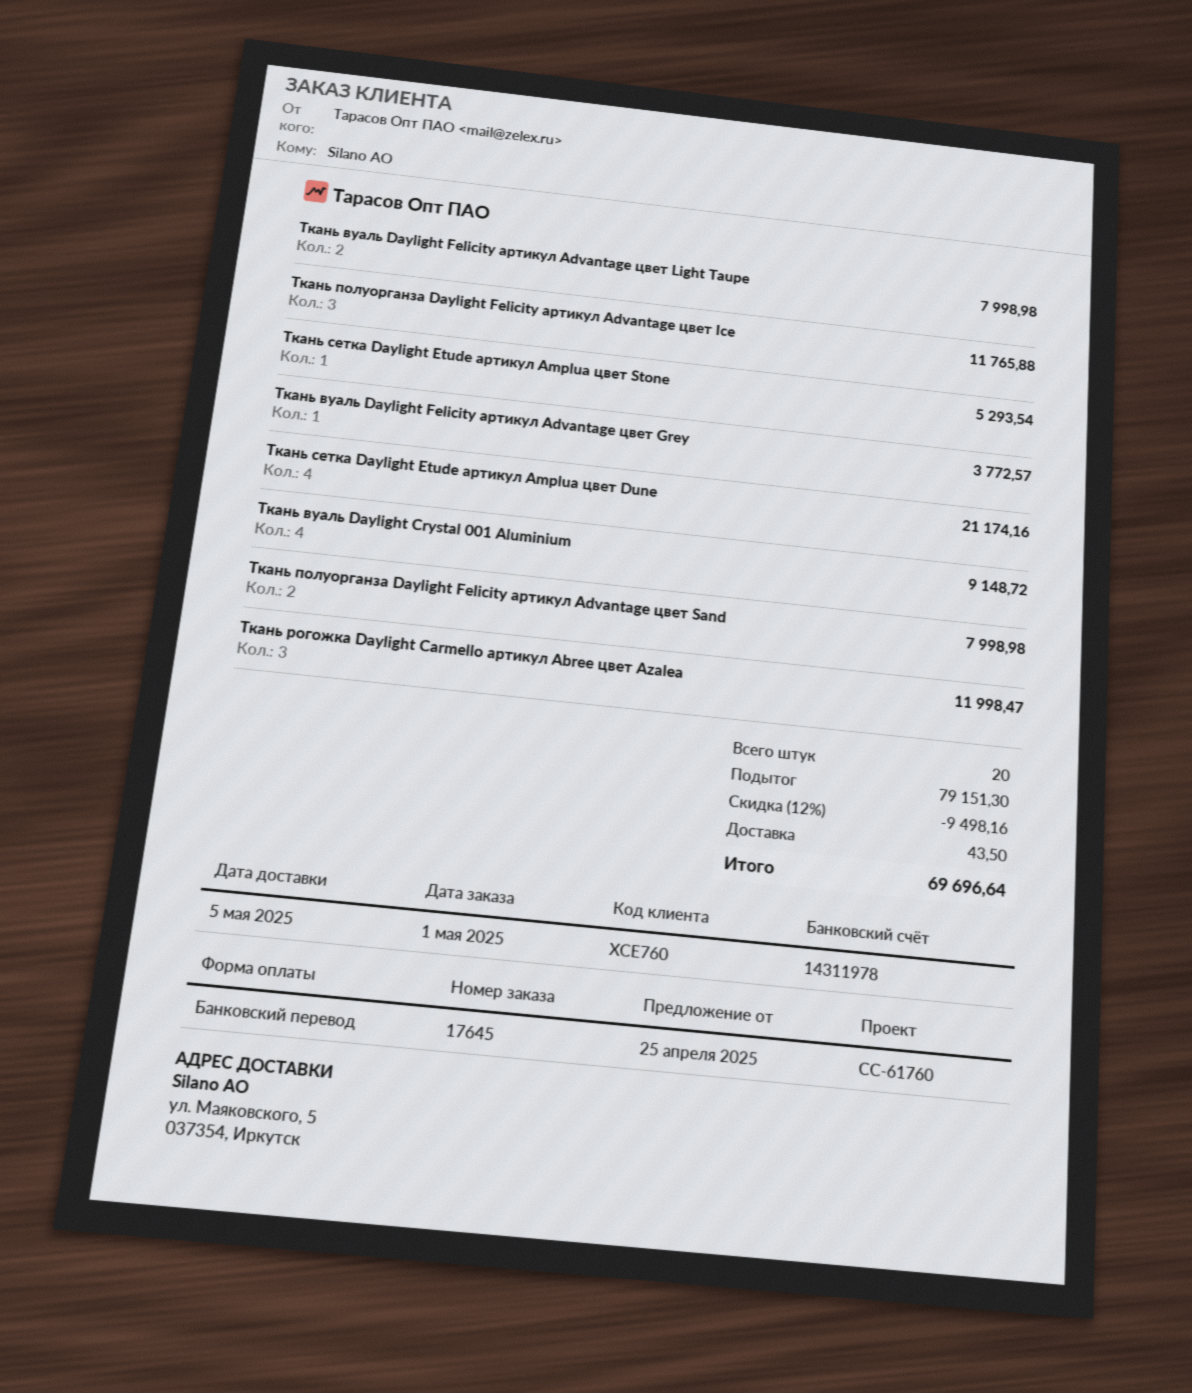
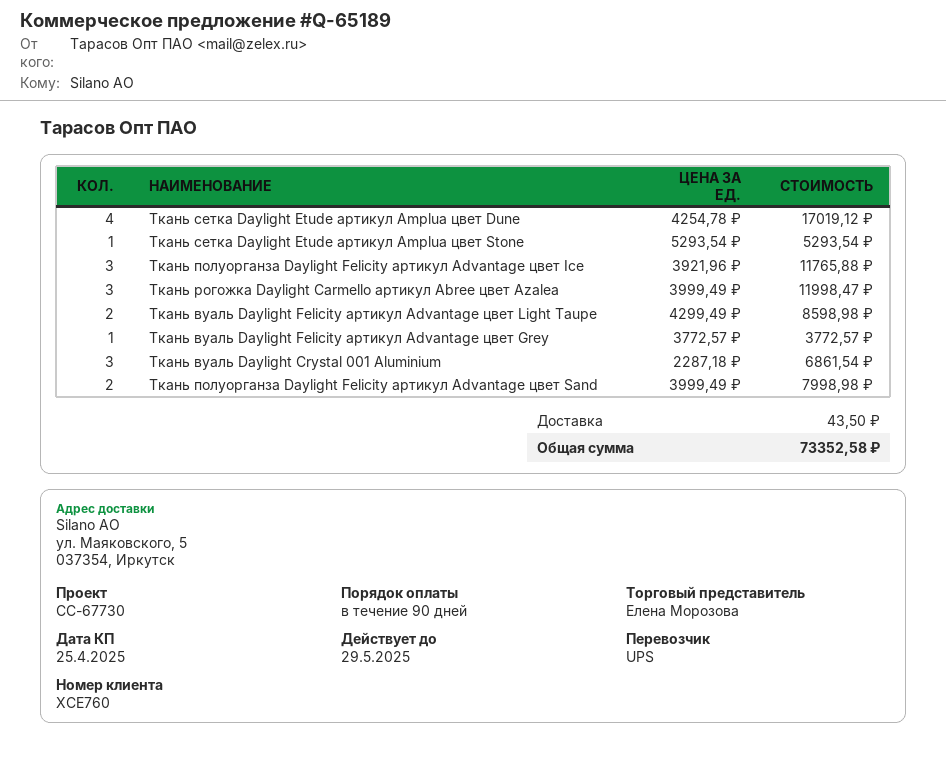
reference: CC-61760 -> CC-67730
Ткань вуаль Daylight Felicity артикул Advantage цвет Light Taupe: 2 for 7998.98 -> 2 for 8598.98
Ткань сетка Daylight Etude артикул Amplua цвет Dune: 4 for 21174.16 -> 4 for 17019.12
Ткань вуаль Daylight Crystal 001 Aluminium: 4 for 9148.72 -> 3 for 6861.54
discount: 12% = 9498.16 -> none
total: 69696.64 -> 73352.58

